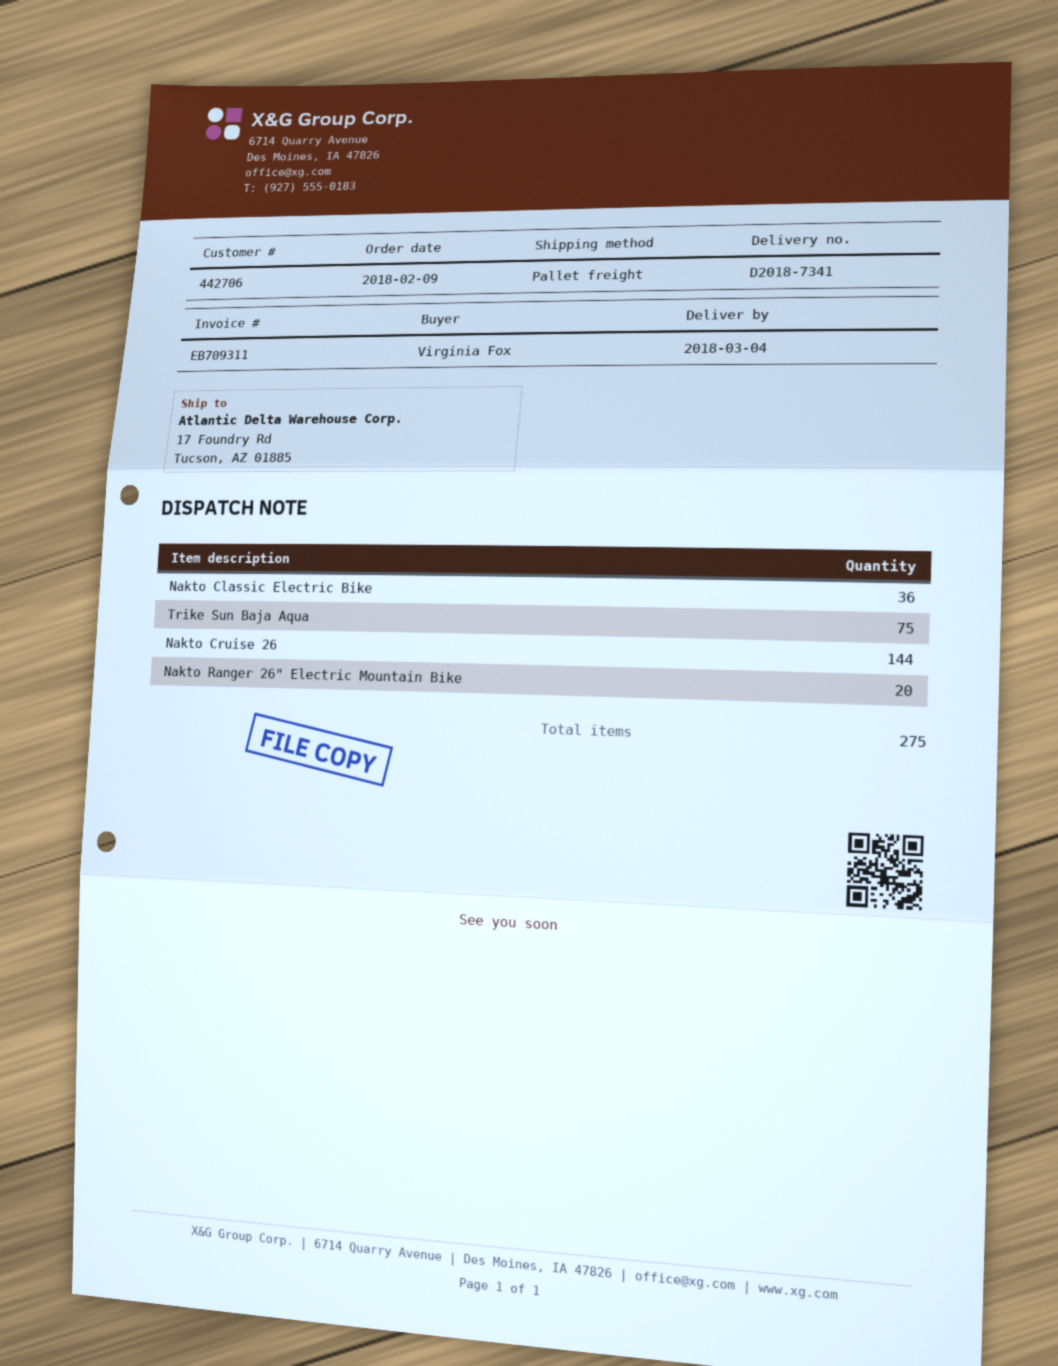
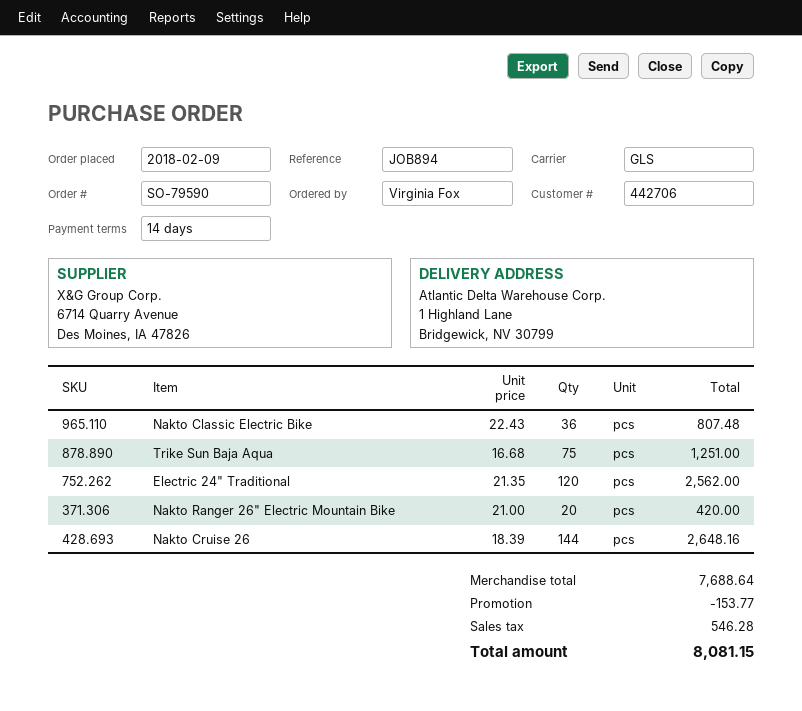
shipping method: pallet freight -> GLS
ship to: 17 Foundry Rd, Tucson, AZ 01885 -> 1 Highland Lane, Bridgewick, NV 30799
Electric 24" Traditional: none -> 120

